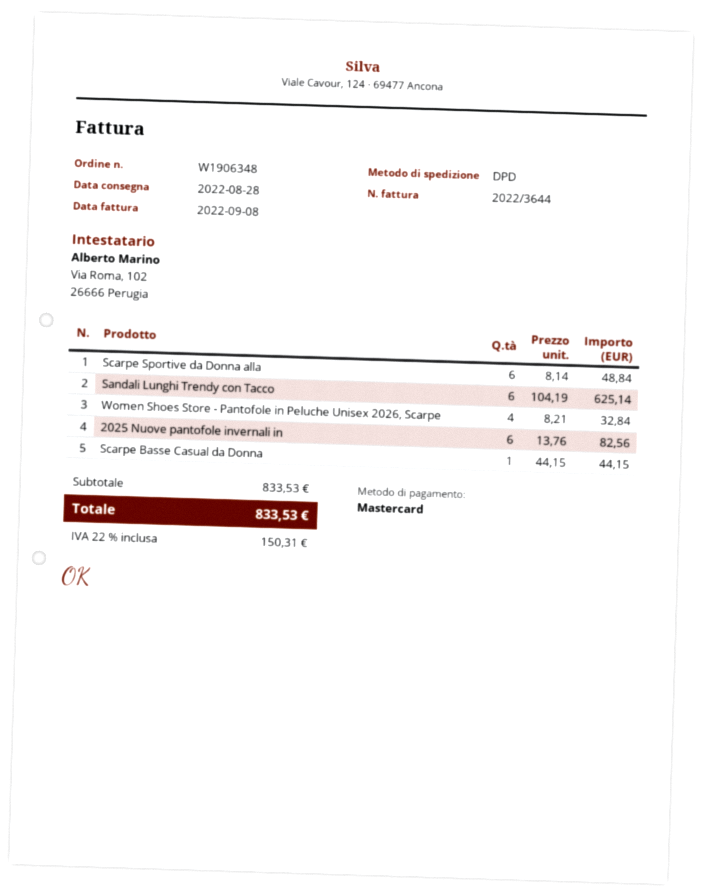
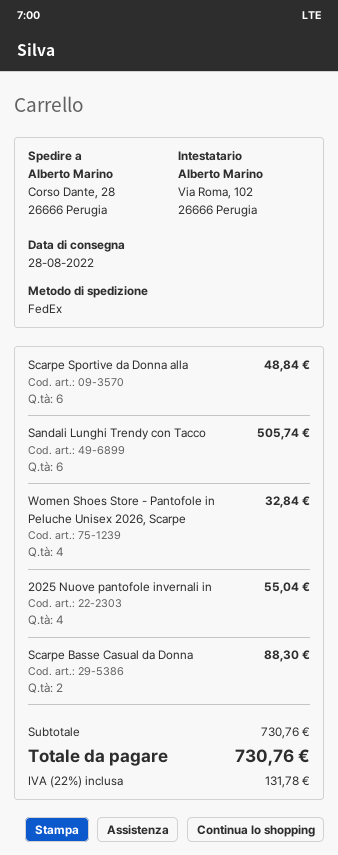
shipping method: DPD -> FedEx
Sandali Lunghi Trendy con Tacco: 6 for 625.14 -> 6 for 505.74
2025 Nuove pantofole invernali in: 6 for 82.56 -> 4 for 55.04
Scarpe Basse Casual da Donna: 1 for 44.15 -> 2 for 88.30
subtotal: 833.53 -> 730.76
tax: 22% = 150.31 -> 22% = 131.78
total: 833.53 -> 730.76

